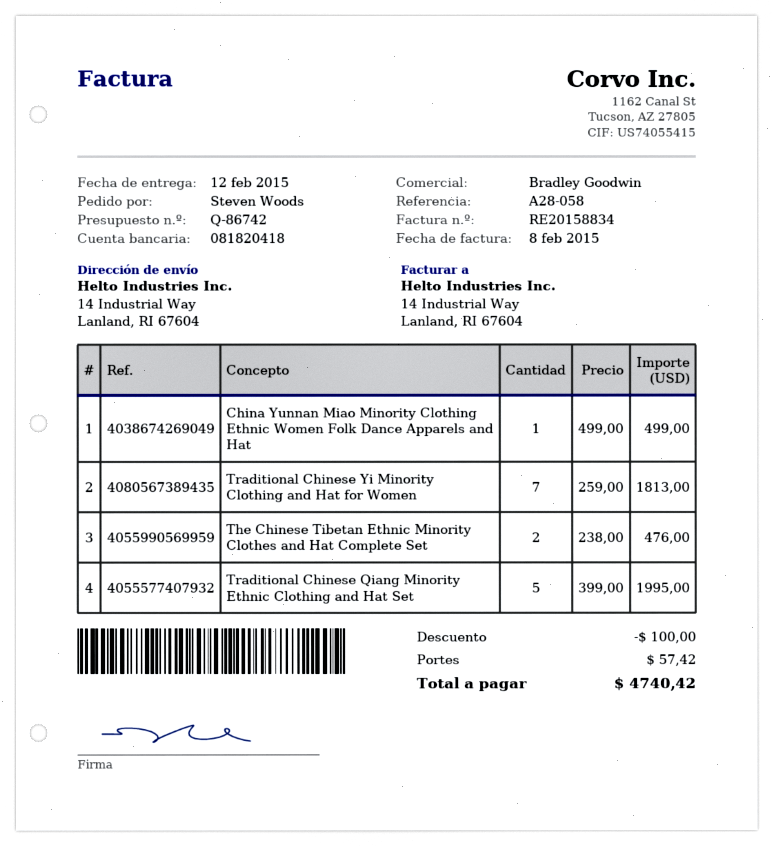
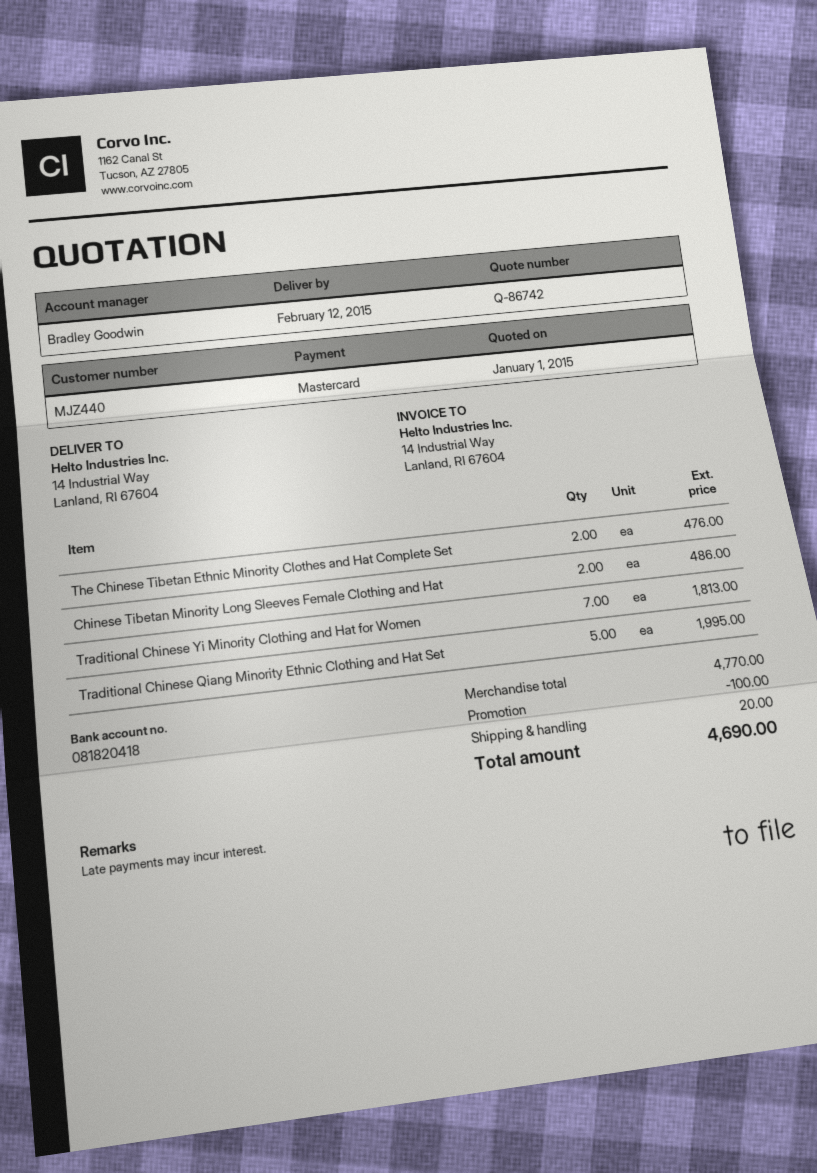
China Yunnan Miao Minority Clothing Ethnic Women Folk Dance Apparels and Hat: 1 for 499.00 -> none
Chinese Tibetan Minority Long Sleeves Female Clothing and Hat: none -> 2 for 486.00
shipping: 57.42 -> 20.00
total: 4740.42 -> 4690.00

